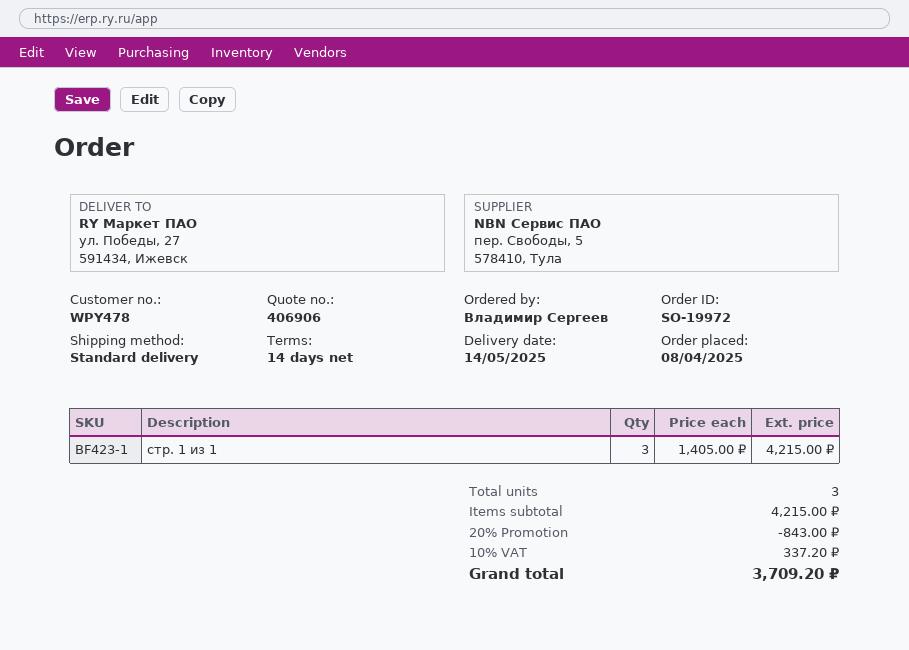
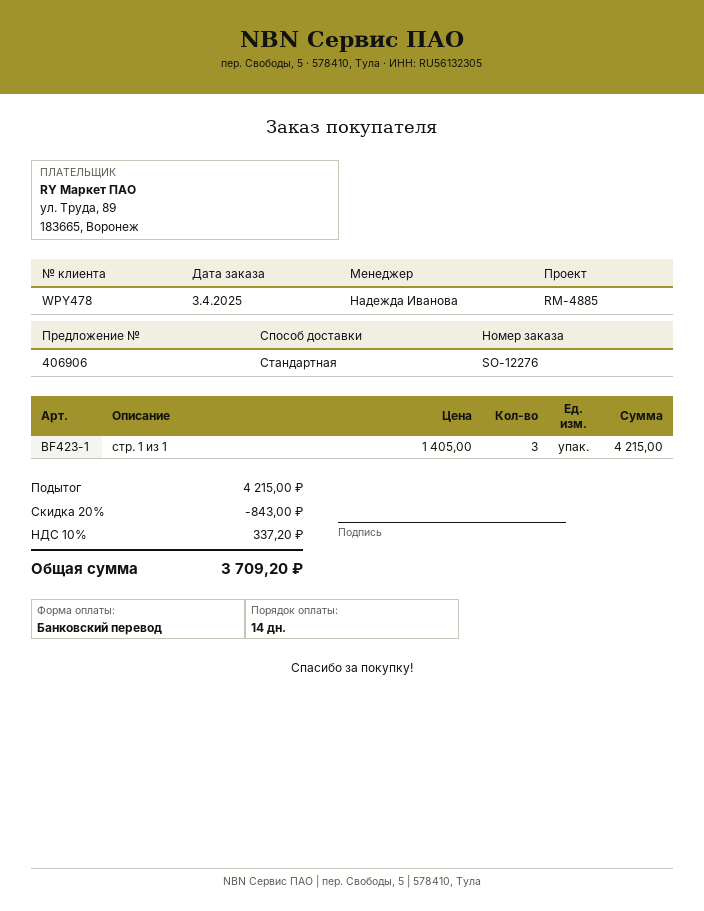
order number: SO-19972 -> SO-12276
order date: 2025-04-08 -> 2025-04-03

